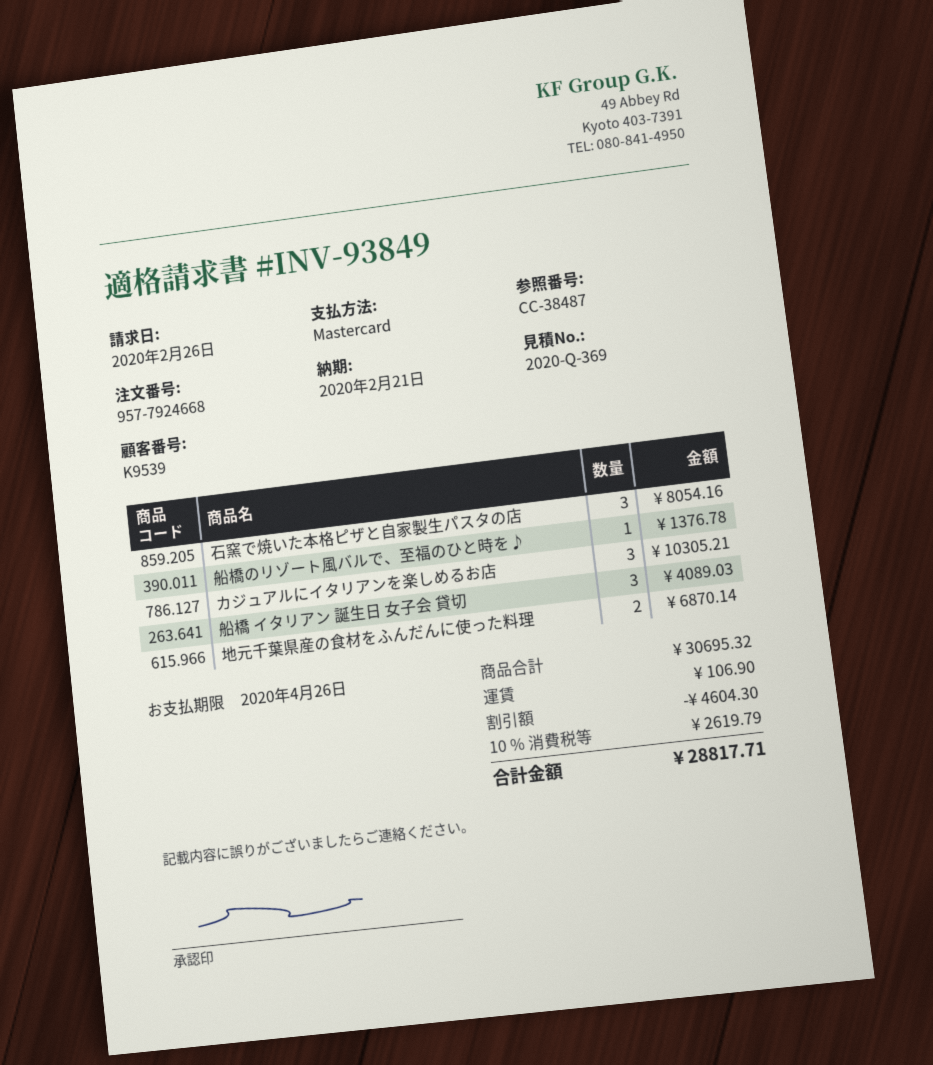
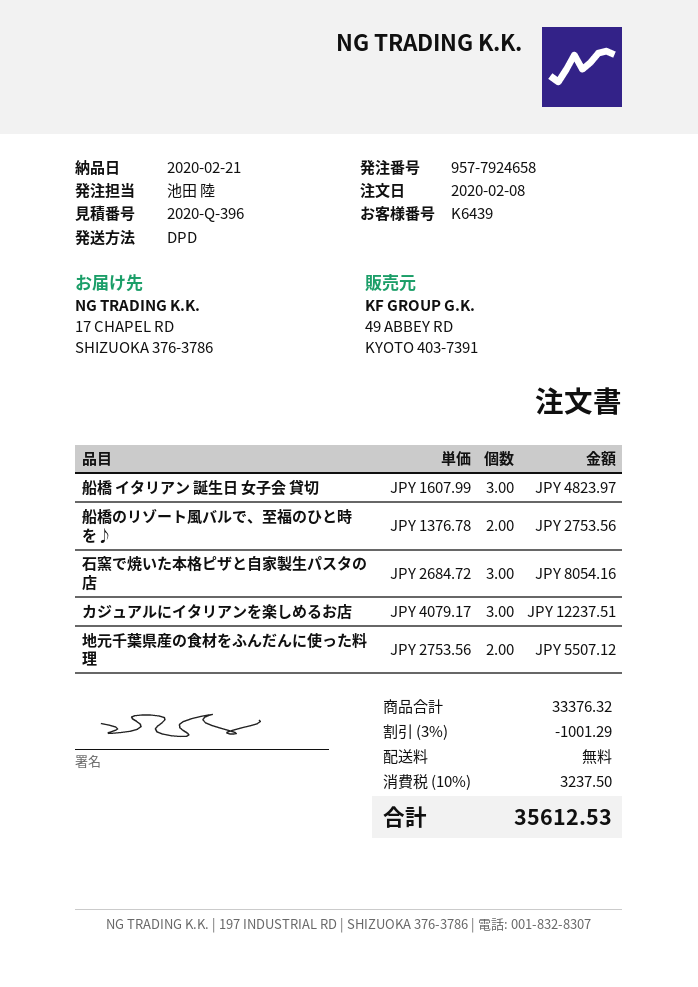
quote number: 2020-Q-369 -> 2020-Q-396
order number: 957-7924668 -> 957-7924658
customer number: K9539 -> K6439
船橋のリゾート風バルで、至福のひと時を♪: 1 for 1376.78 -> 2 for 2753.56
カジュアルにイタリアンを楽しめるお店: 3 for 10305.21 -> 3 for 12237.51
船橋 イタリアン 誕生日 女子会 貸切: 3 for 4089.03 -> 3 for 4823.97
地元千葉県産の食材をふんだんに使った料理: 2 for 6870.14 -> 2 for 5507.12
subtotal: 30695.32 -> 33376.32
discount: 4604.30 -> 1001.29
shipping: 106.90 -> 0.00
tax: 10% = 2619.79 -> 10% = 3237.50
total: 28817.71 -> 35612.53

